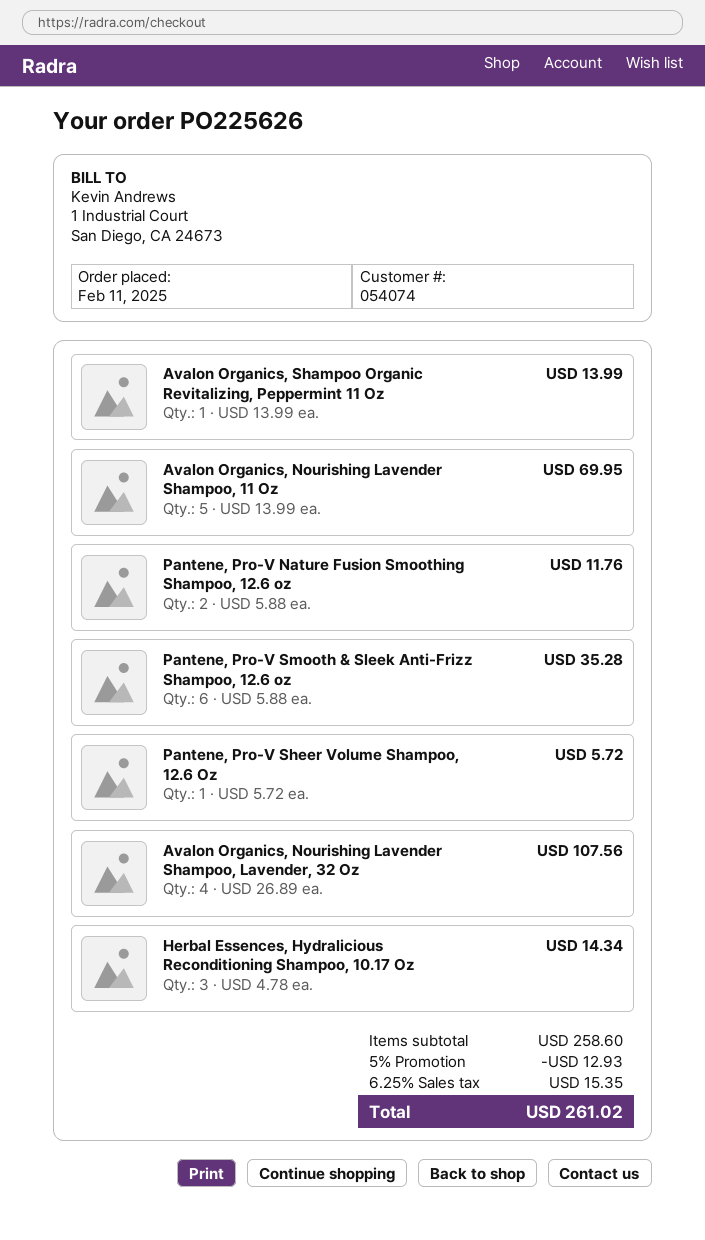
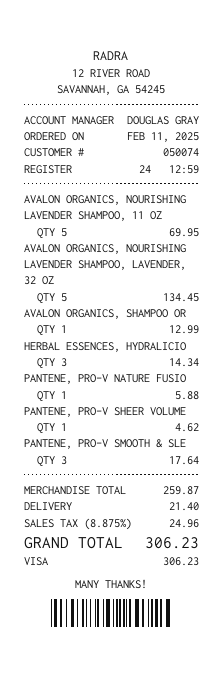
customer number: 054074 -> 050074
Avalon Organics, Shampoo Organic Revitalizing, Peppermint 11 Oz: 1 for 13.99 -> 1 for 12.99
Pantene, Pro-V Nature Fusion Smoothing Shampoo, 12.6 oz: 2 for 11.76 -> 1 for 5.88
Pantene, Pro-V Smooth & Sleek Anti-Frizz Shampoo, 12.6 oz: 6 for 35.28 -> 3 for 17.64
Pantene, Pro-V Sheer Volume Shampoo, 12.6 Oz: 1 for 5.72 -> 1 for 4.62
Avalon Organics, Nourishing Lavender Shampoo, Lavender, 32 Oz: 4 for 107.56 -> 5 for 134.45
subtotal: 258.60 -> 259.87
discount: 5% = 12.93 -> none
shipping: none -> 21.40
tax: 6.25% = 15.35 -> 8.875% = 24.96
total: 261.02 -> 306.23

